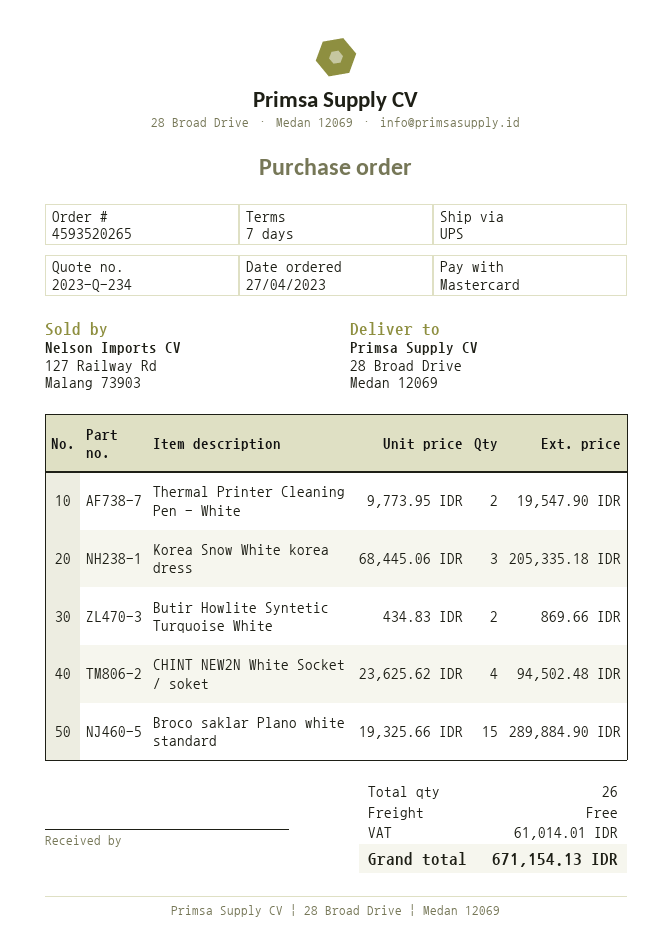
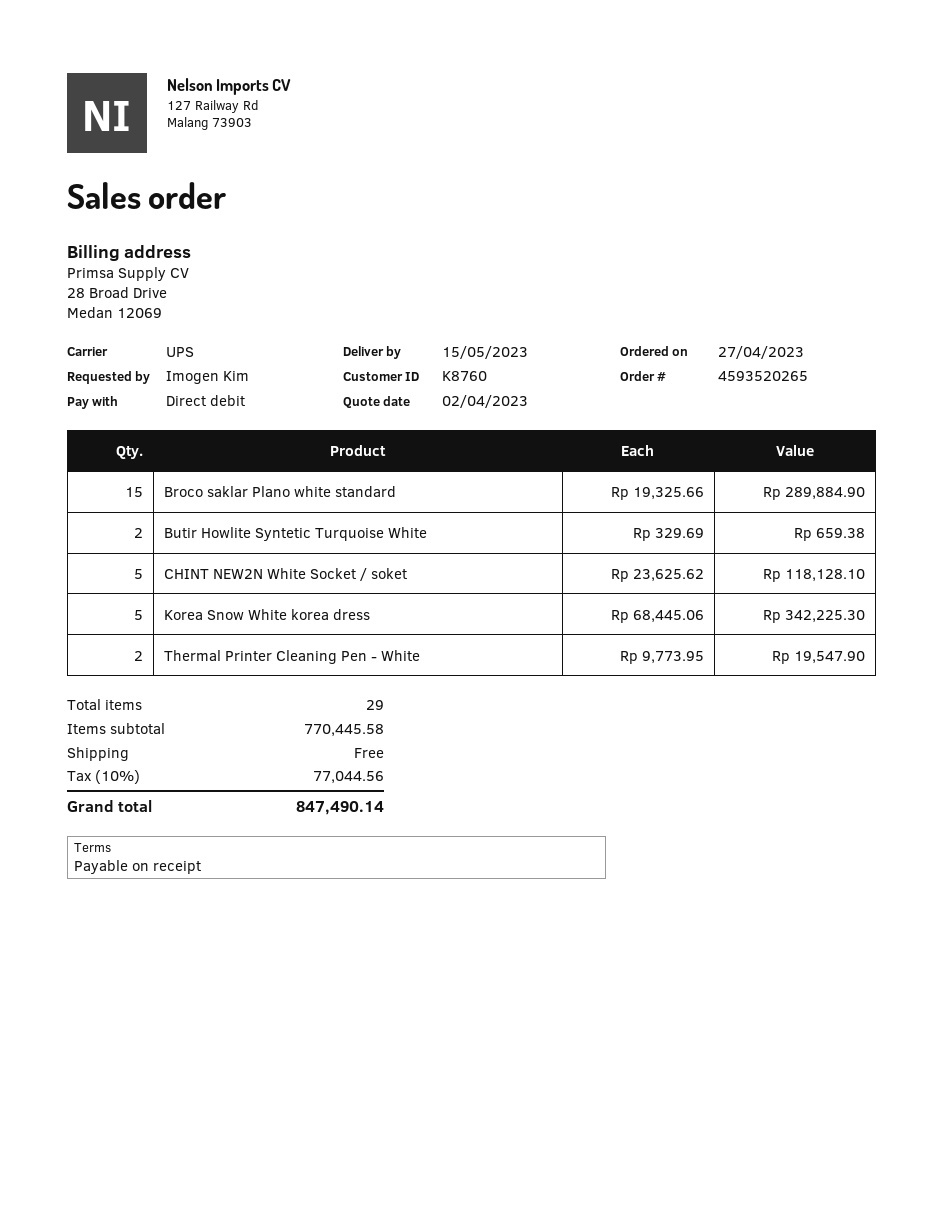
payment terms: 7 days -> on receipt
payment method: Mastercard -> direct debit
Korea Snow White korea dress: 3 x 68445.06 = 205335.18 -> 5 x 68445.06 = 342225.30
Butir Howlite Syntetic Turquoise White: 2 x 434.83 = 869.66 -> 2 x 329.69 = 659.38
CHINT NEW2N White Socket / soket: 4 x 23625.62 = 94502.48 -> 5 x 23625.62 = 118128.10
total quantity: 26 -> 29
tax: 61014.01 -> 77044.56
total: 671154.13 -> 847490.14

